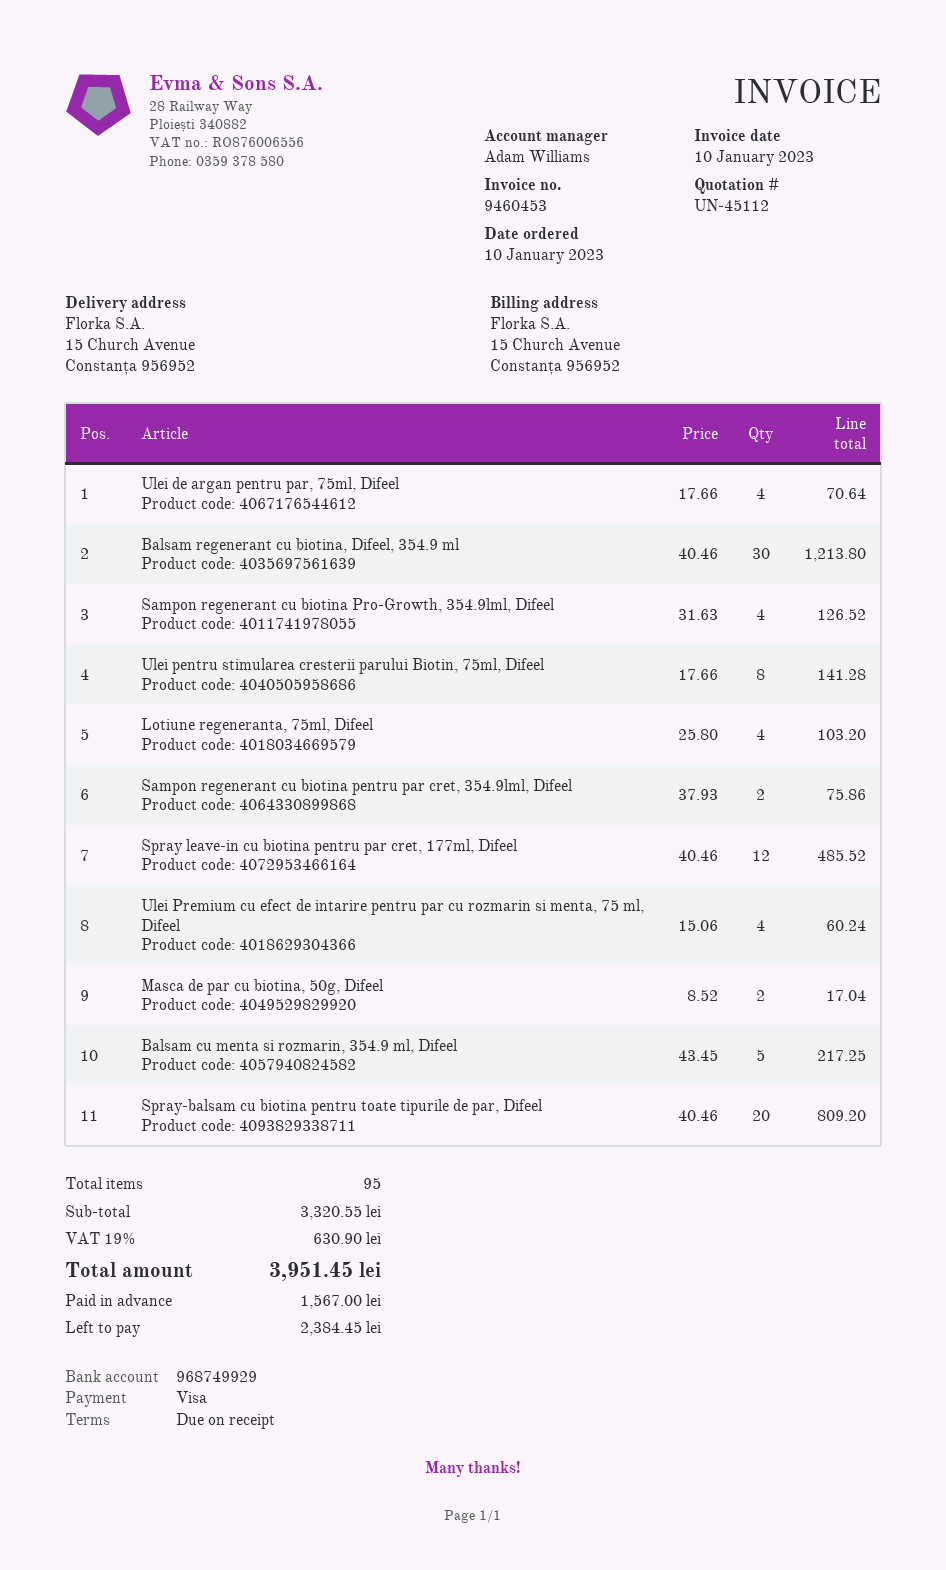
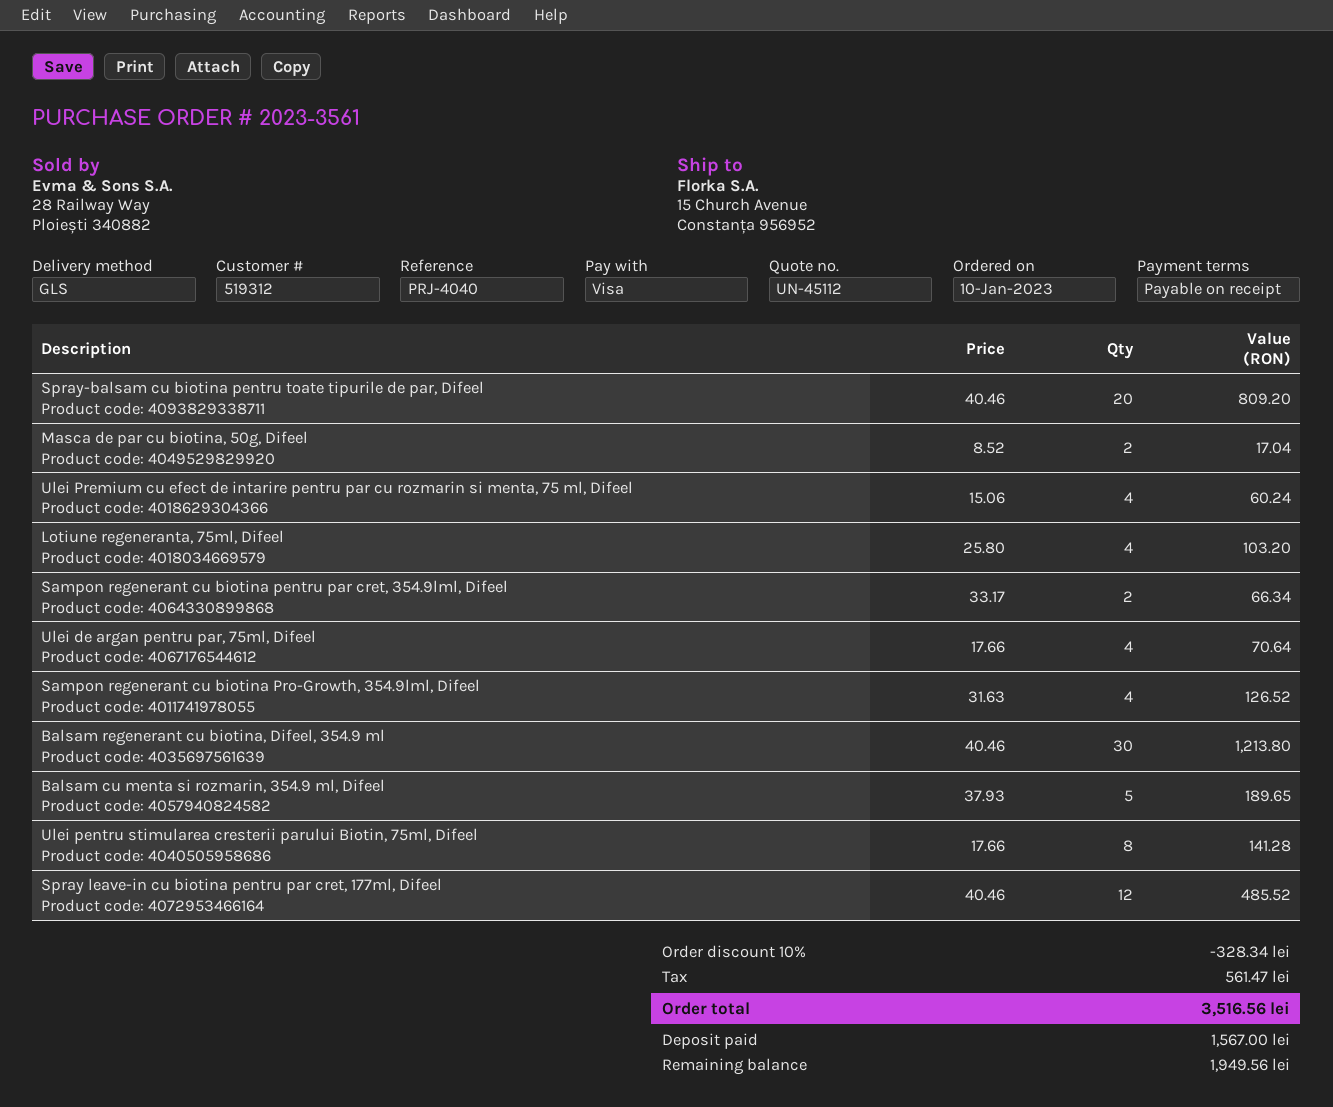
Sampon regenerant cu biotina pentru par cret, 354.9lml, Difeel: 2 x 37.93 = 75.86 -> 2 x 33.17 = 66.34
Balsam cu menta si rozmarin, 354.9 ml, Difeel: 5 x 43.45 = 217.25 -> 5 x 37.93 = 189.65
discount: none -> 10% = 328.34
tax: 630.90 -> 561.47
total: 3951.45 -> 3516.56
balance: 2384.45 -> 1949.56

